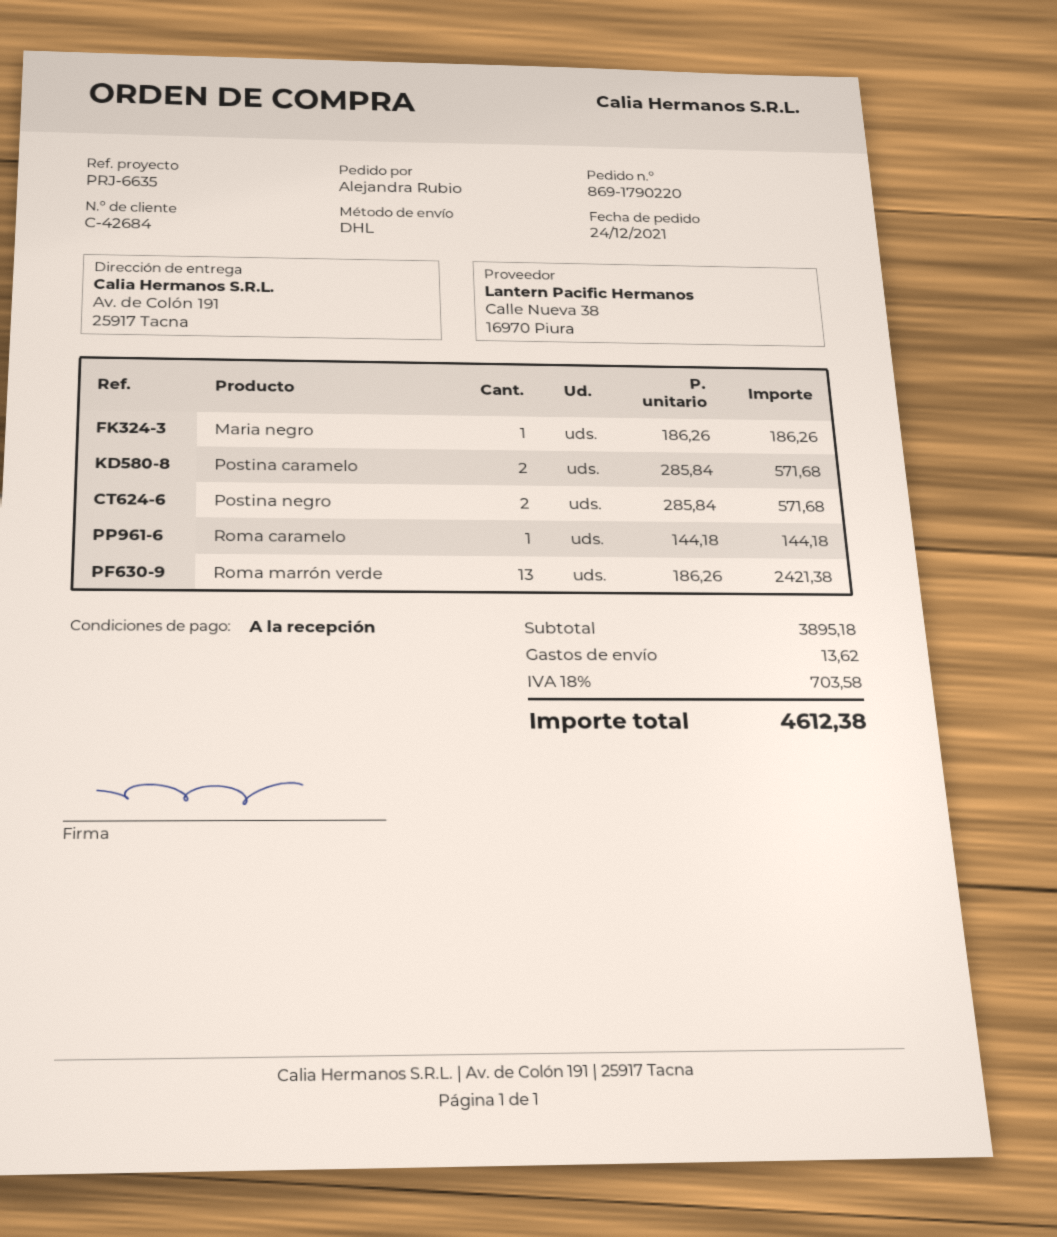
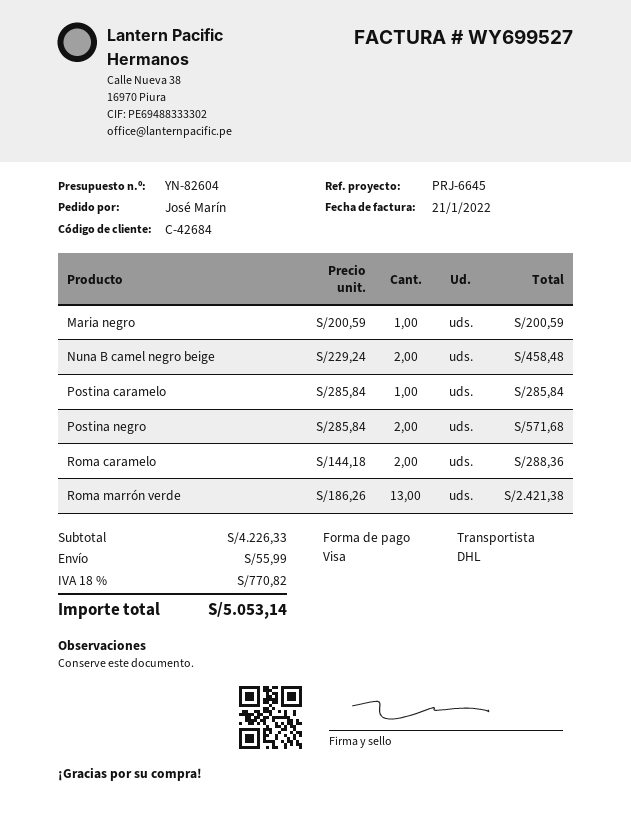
reference: PRJ-6635 -> PRJ-6645
ordered by: Alejandra Rubio -> José Marín
Maria negro: 1 x 186.26 = 186.26 -> 1 x 200.59 = 200.59
Postina caramelo: 2 x 285.84 = 571.68 -> 1 x 285.84 = 285.84
Roma caramelo: 1 x 144.18 = 144.18 -> 2 x 144.18 = 288.36
Nuna B camel negro beige: none -> 2 x 229.24 = 458.48
subtotal: 3895.18 -> 4226.33
shipping: 13.62 -> 55.99
tax: 18% = 703.58 -> 18% = 770.82
total: 4612.38 -> 5053.14

